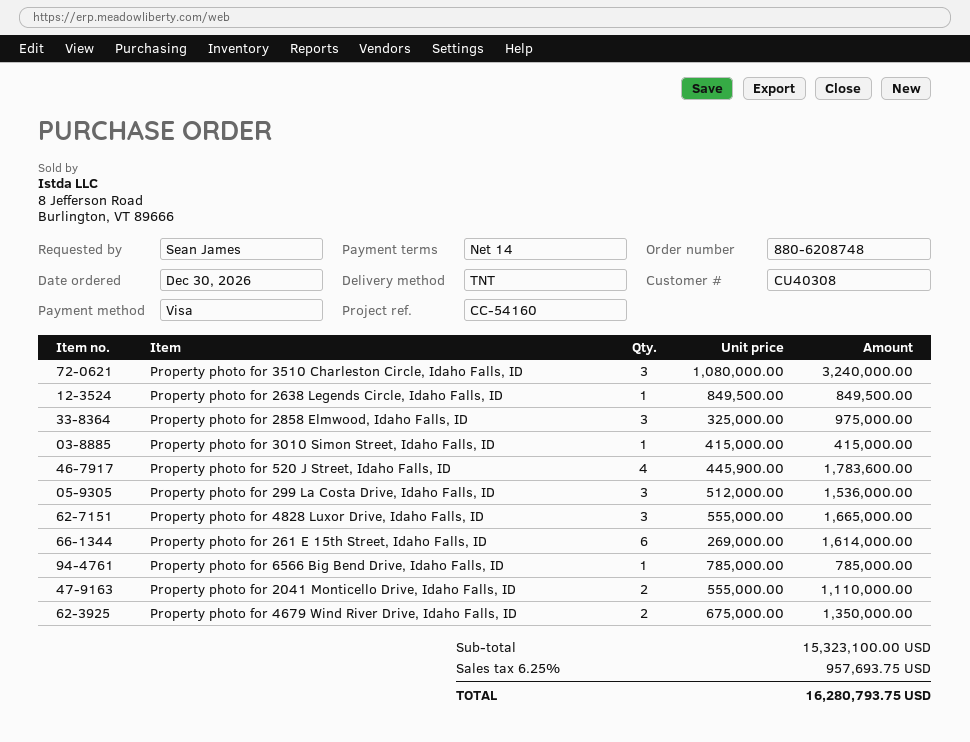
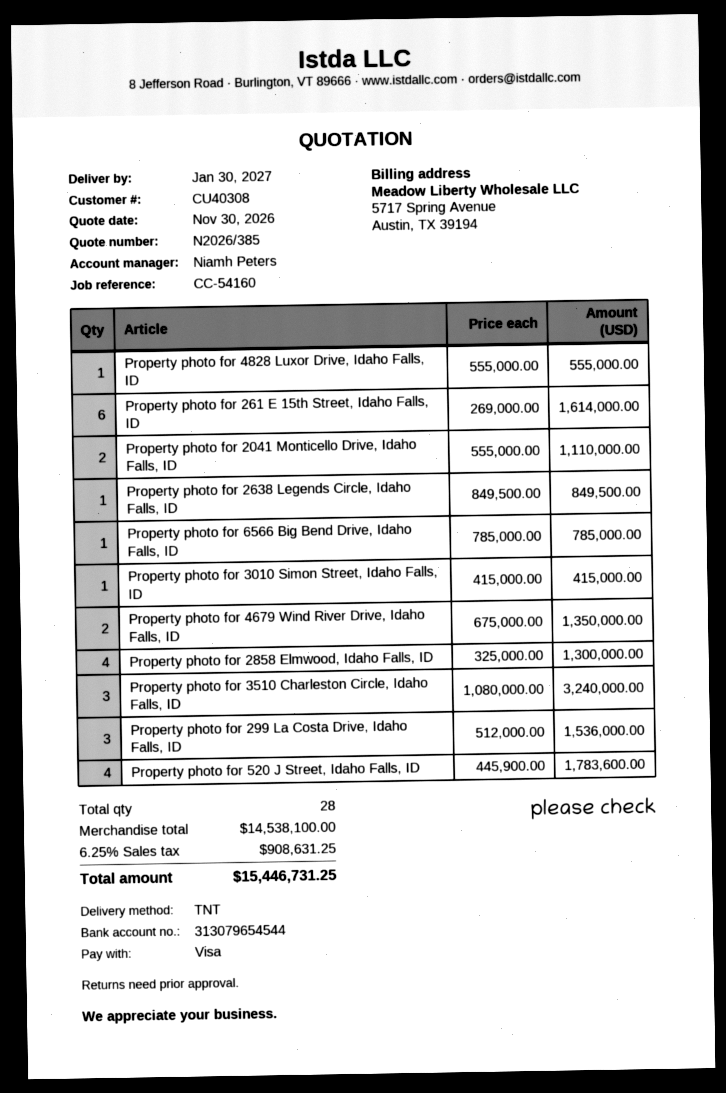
Property photo for 2858 Elmwood, Idaho Falls, ID: 3 x 325000.00 = 975000.00 -> 4 x 325000.00 = 1300000.00
Property photo for 4828 Luxor Drive, Idaho Falls, ID: 3 x 555000.00 = 1665000.00 -> 1 x 555000.00 = 555000.00
subtotal: 15323100.00 -> 14538100.00
tax: 6.25% = 957693.75 -> 6.25% = 908631.25
total: 16280793.75 -> 15446731.25

